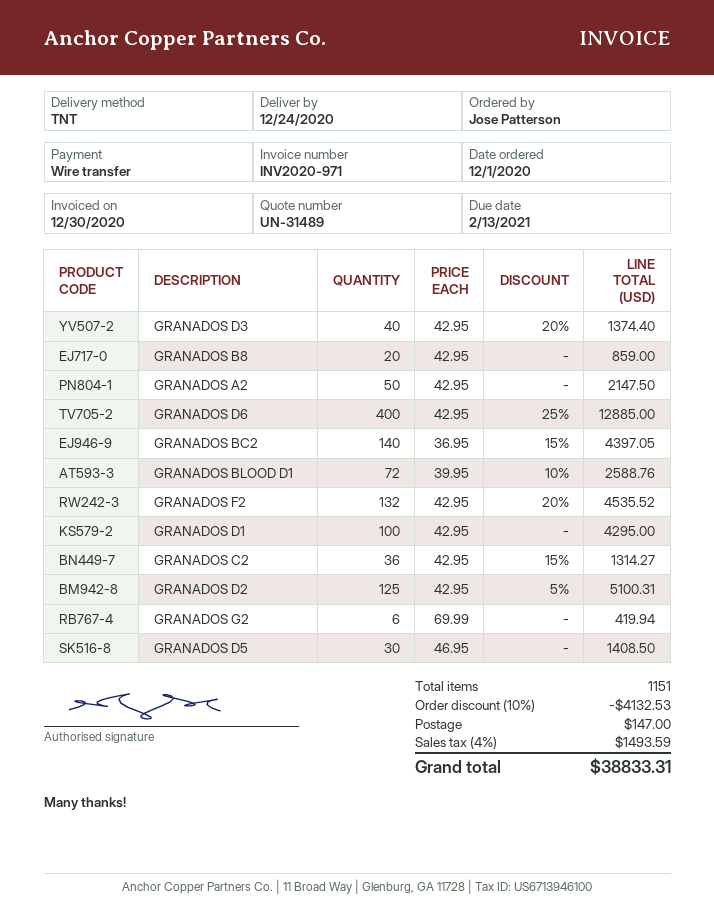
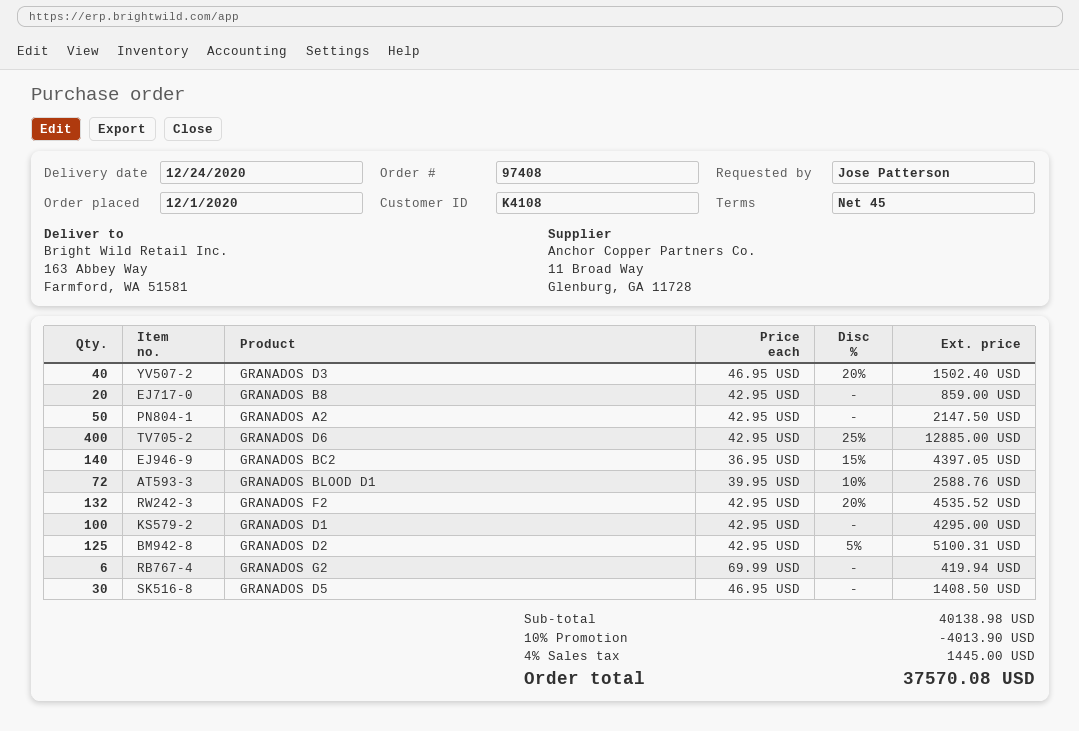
GRANADOS D3: 40 x 42.95 - 20% = 1374.40 -> 40 x 46.95 - 20% = 1502.40
GRANADOS C2: 36 x 42.95 - 15% = 1314.27 -> none
discount: 10% = 4132.53 -> 10% = 4013.90
shipping: 147.00 -> none
tax: 4% = 1493.59 -> 4% = 1445.00
total: 38833.31 -> 37570.08

